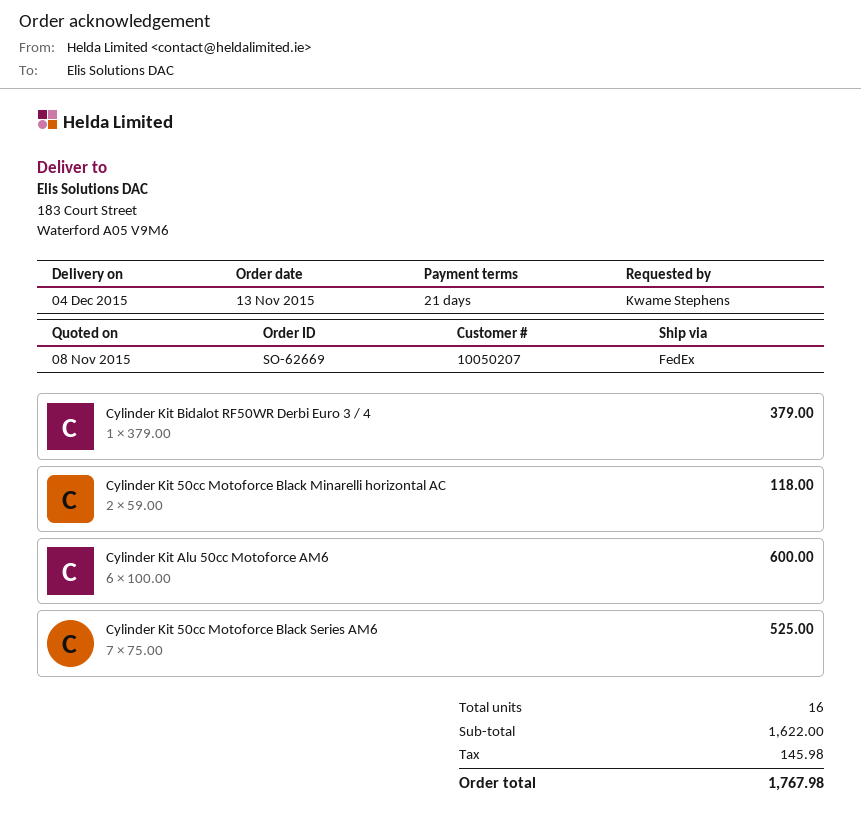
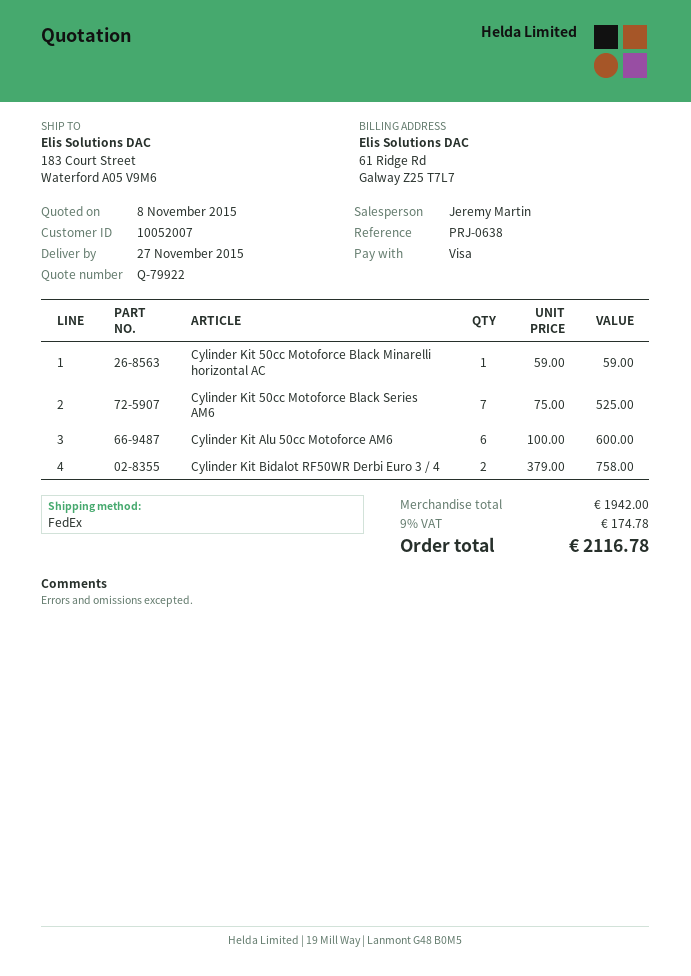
delivery date: 2015-12-04 -> 2015-11-27
customer number: 10050207 -> 10052007
Cylinder Kit Bidalot RF50WR Derbi Euro 3 / 4: 1 x 379.00 = 379.00 -> 2 x 379.00 = 758.00
Cylinder Kit 50cc Motoforce Black Minarelli horizontal AC: 2 x 59.00 = 118.00 -> 1 x 59.00 = 59.00
subtotal: 1622.00 -> 1942.00
tax: 145.98 -> 174.78
total: 1767.98 -> 2116.78

